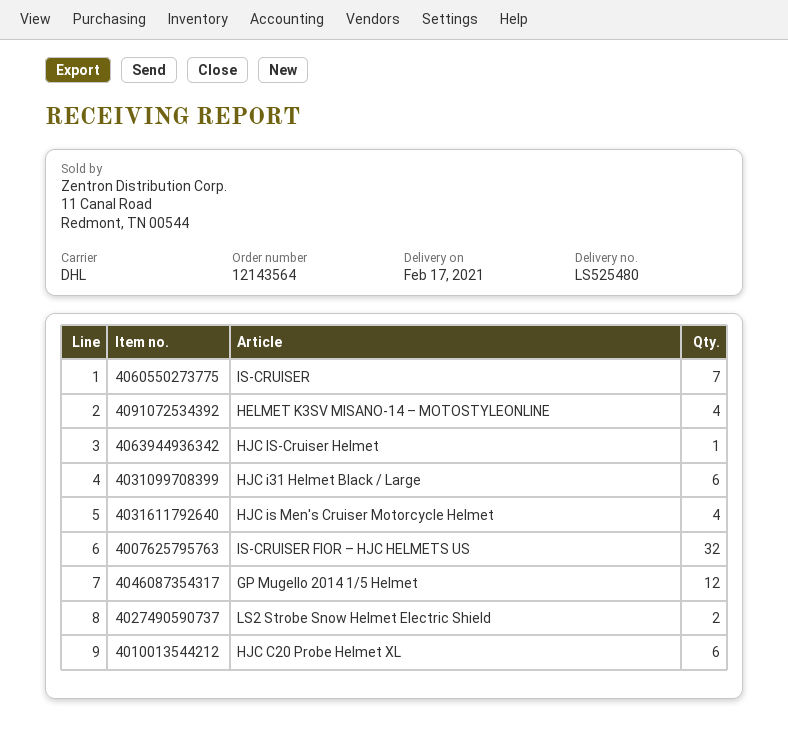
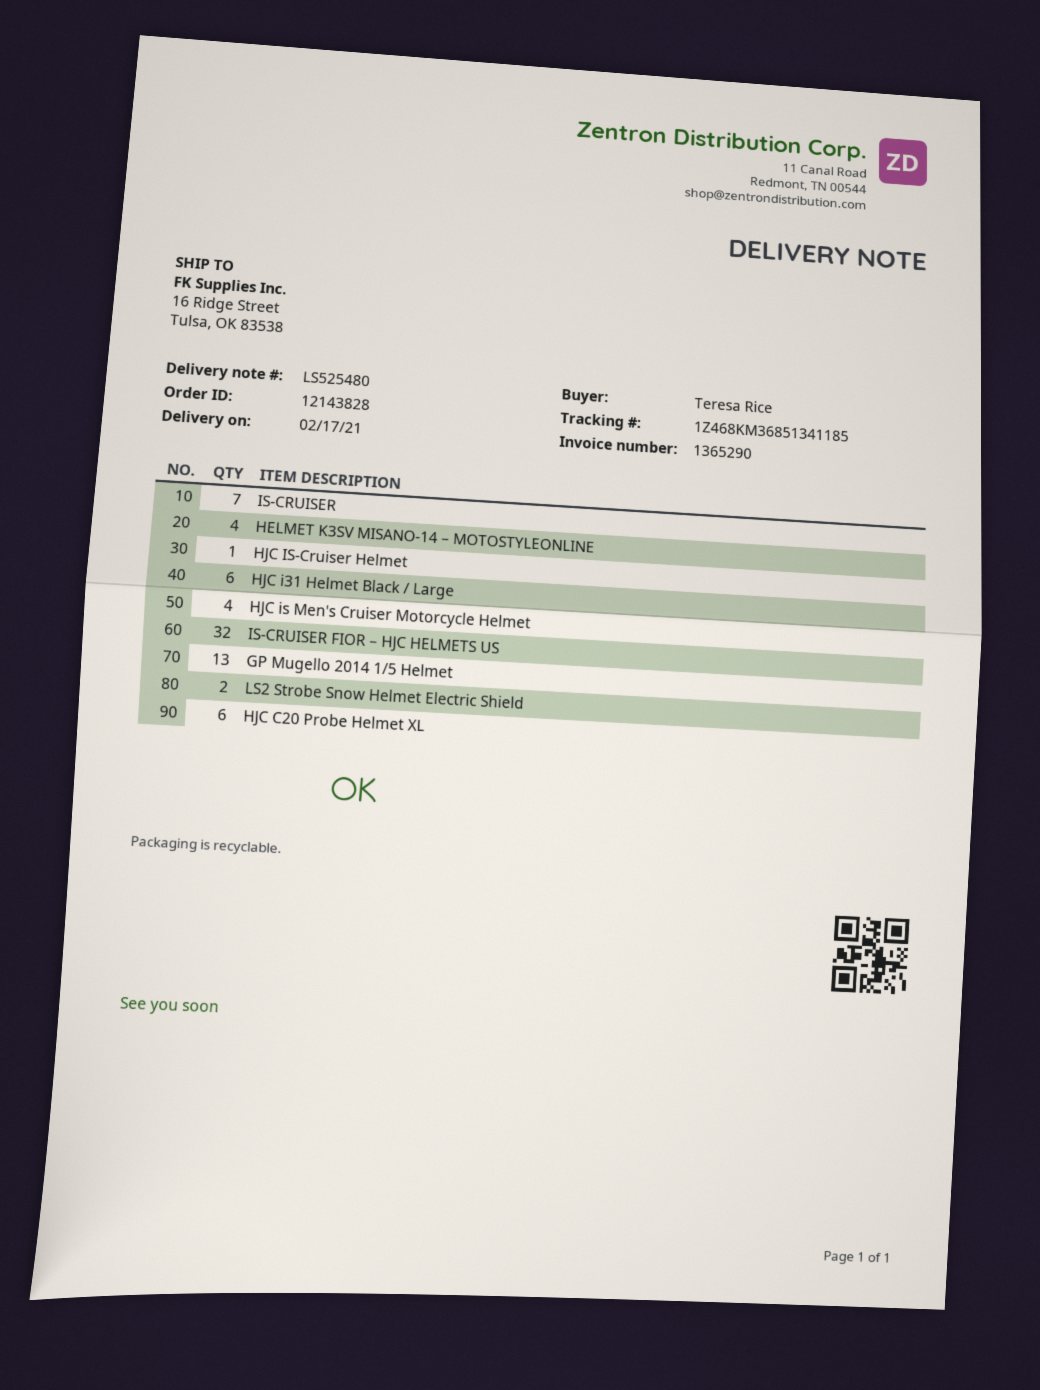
order number: 12143564 -> 12143828
GP Mugello 2014 1/5 Helmet: 12 -> 13

